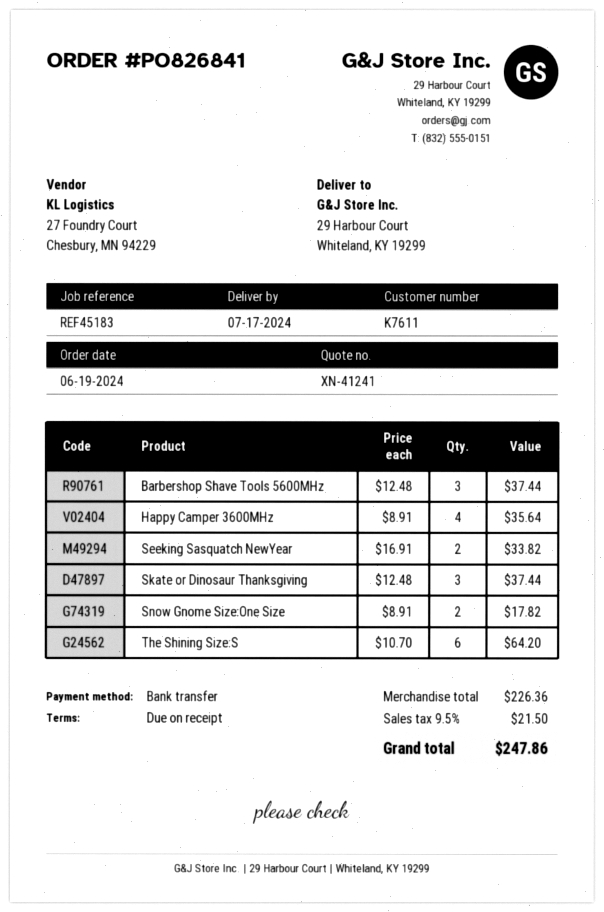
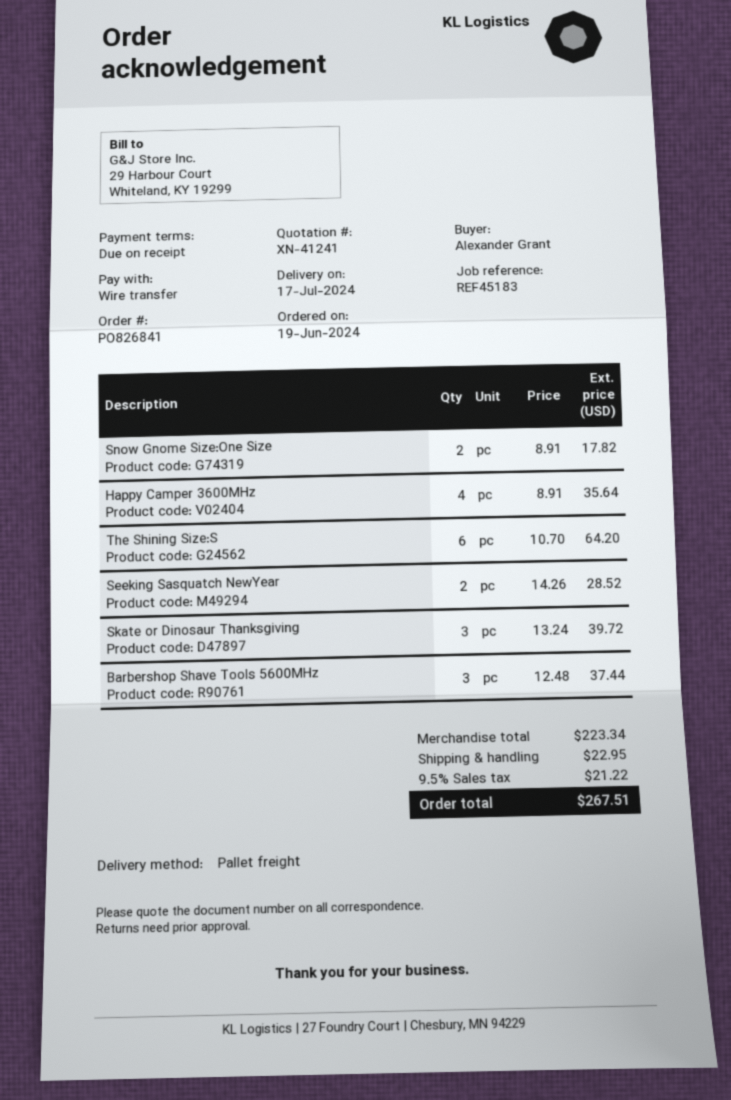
Seeking Sasquatch NewYear: 2 x 16.91 = 33.82 -> 2 x 14.26 = 28.52
Skate or Dinosaur Thanksgiving: 3 x 12.48 = 37.44 -> 3 x 13.24 = 39.72
subtotal: 226.36 -> 223.34
shipping: none -> 22.95
tax: 9.5% = 21.50 -> 9.5% = 21.22
total: 247.86 -> 267.51

